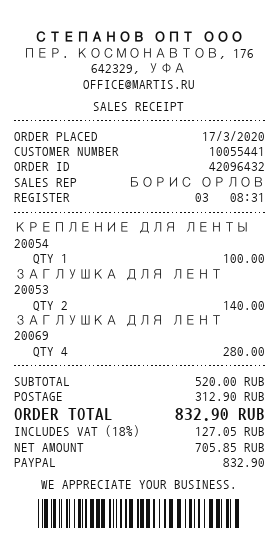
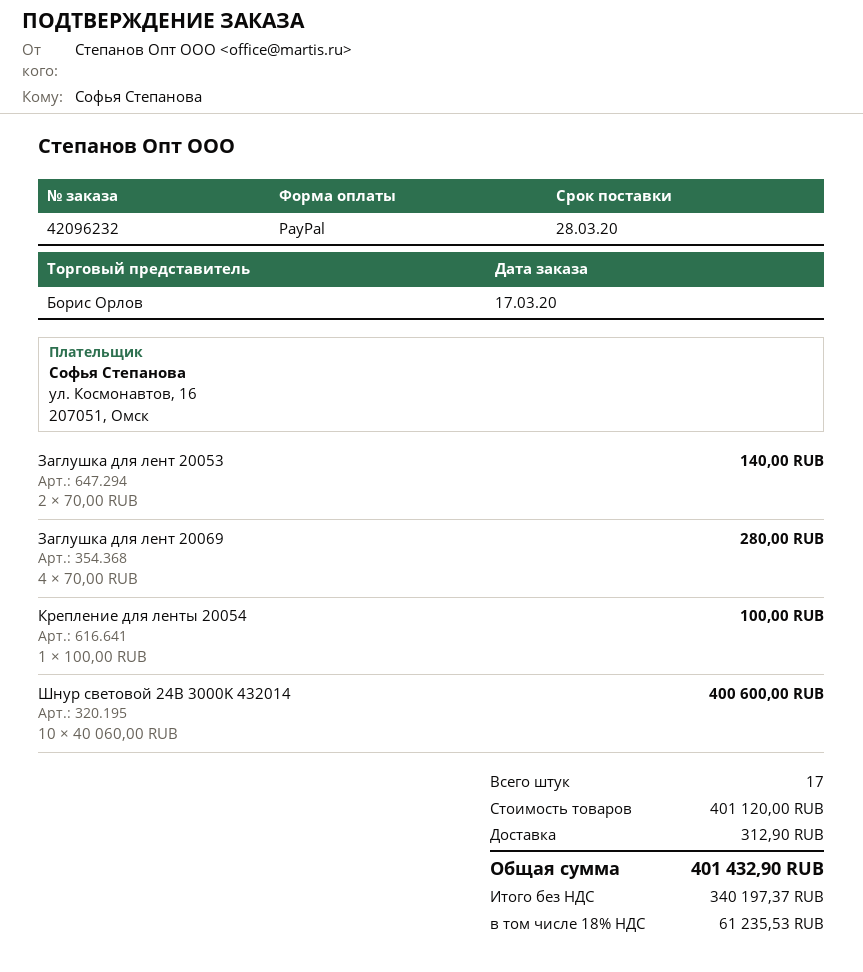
order number: 42096432 -> 42096232
Шнур световой 24В 3000K 432014: none -> 10 for 400600.00
subtotal: 520.00 -> 401120.00
net: 705.85 -> 340197.37
tax: 18% = 127.05 -> 18% = 61235.53
total: 832.90 -> 401432.90

